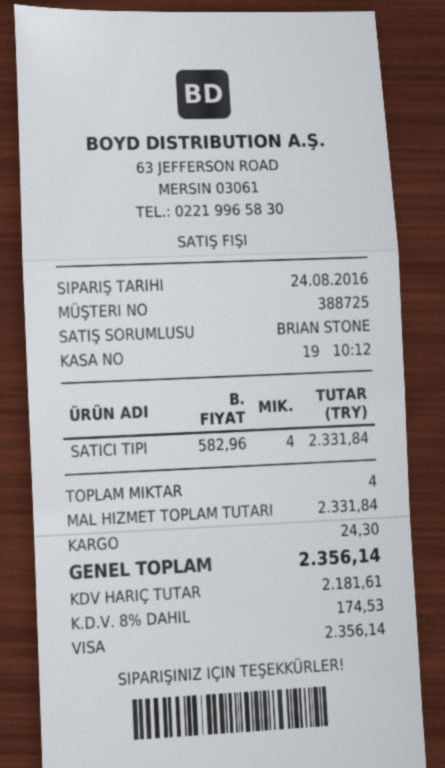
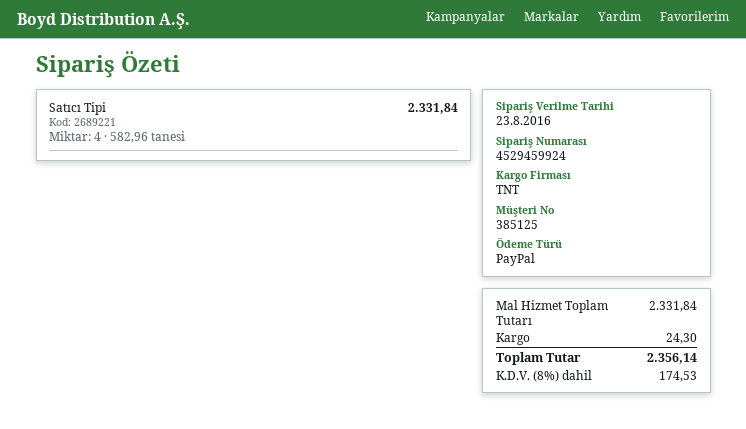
order date: 2016-08-24 -> 2016-08-23
customer number: 388725 -> 385125
payment method: Visa -> PayPal

